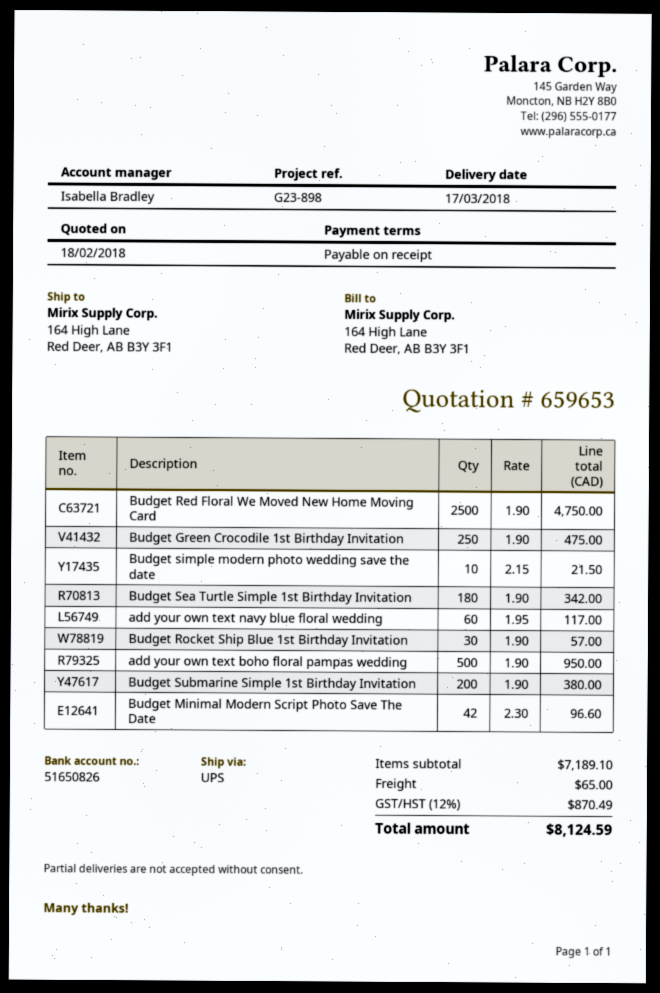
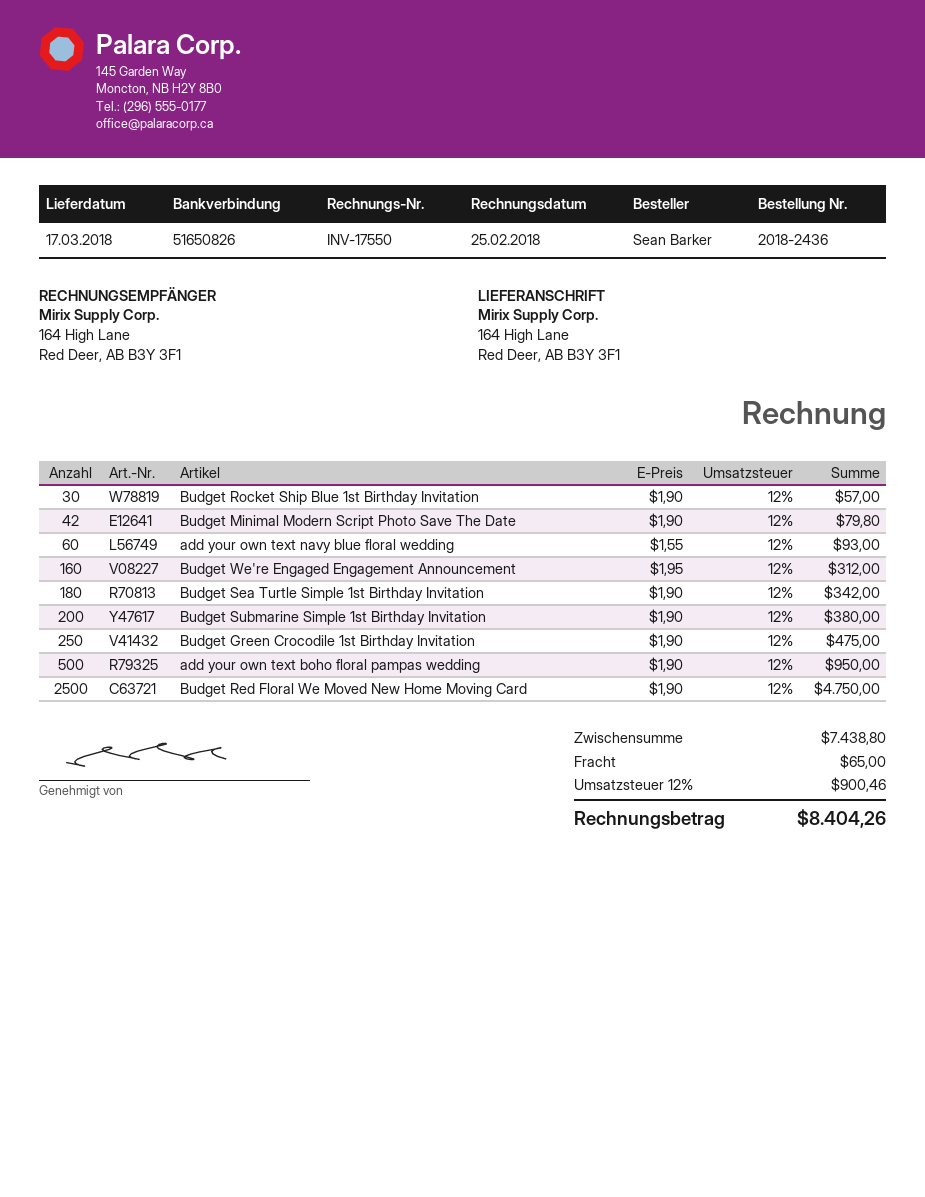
Budget simple modern photo wedding save the date: 10 x 2.15 = 21.50 -> none
add your own text navy blue floral wedding: 60 x 1.95 = 117.00 -> 60 x 1.55 = 93.00
Budget Minimal Modern Script Photo Save The Date: 42 x 2.30 = 96.60 -> 42 x 1.90 = 79.80
Budget We're Engaged Engagement Announcement: none -> 160 x 1.95 = 312.00
subtotal: 7189.10 -> 7438.80
tax: 12% = 870.49 -> 12% = 900.46
total: 8124.59 -> 8404.26

